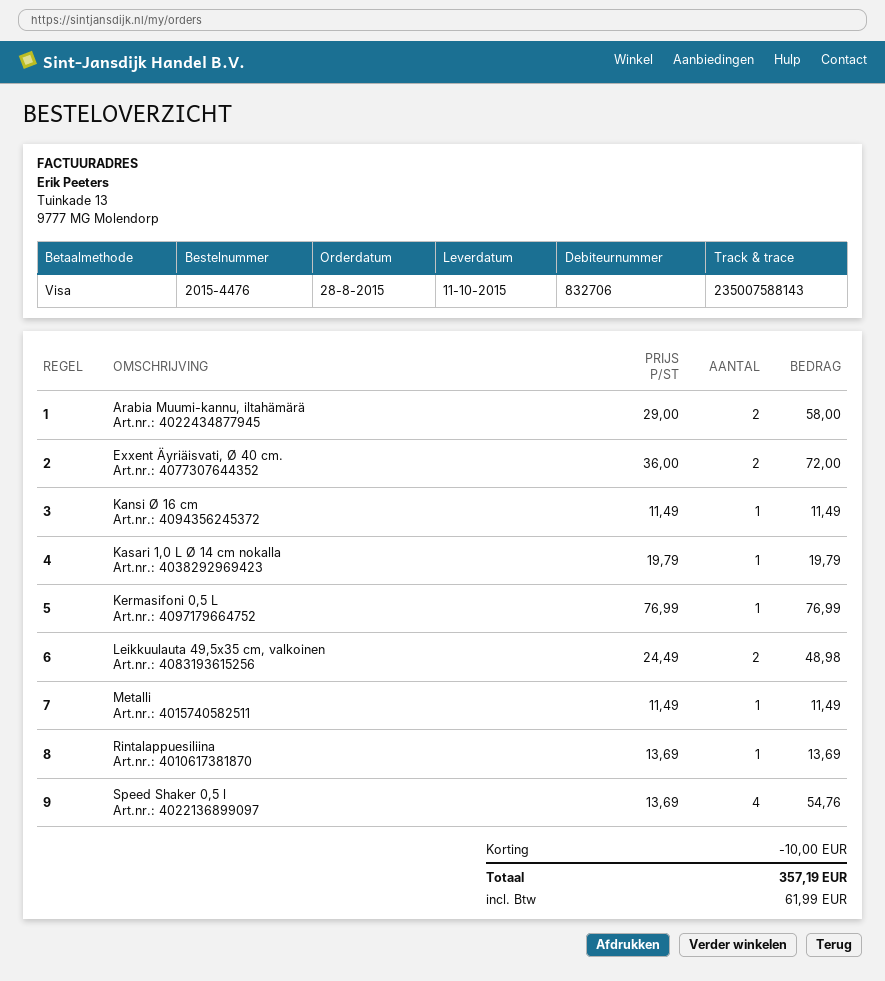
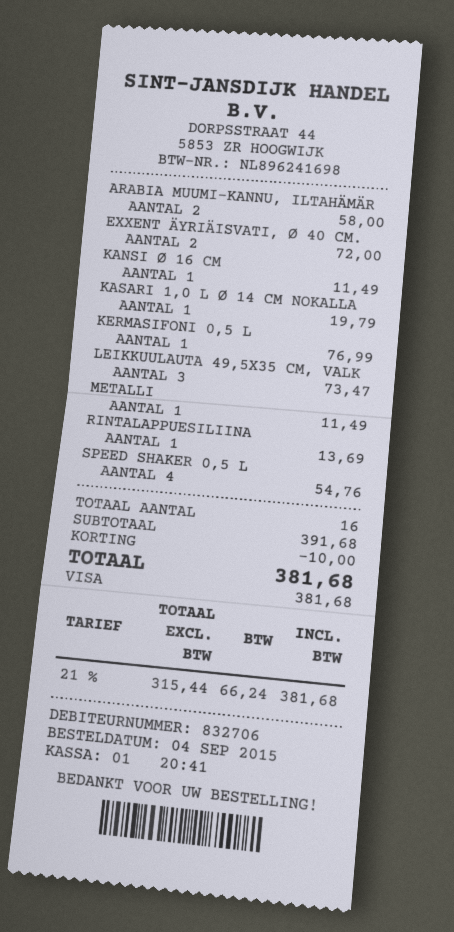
order date: 2015-08-28 -> 2015-09-04
Leikkuulauta 49,5x35 cm, valkoinen: 2 for 48.98 -> 3 for 73.47
tax: 61.99 -> 66.24
total: 357.19 -> 381.68

